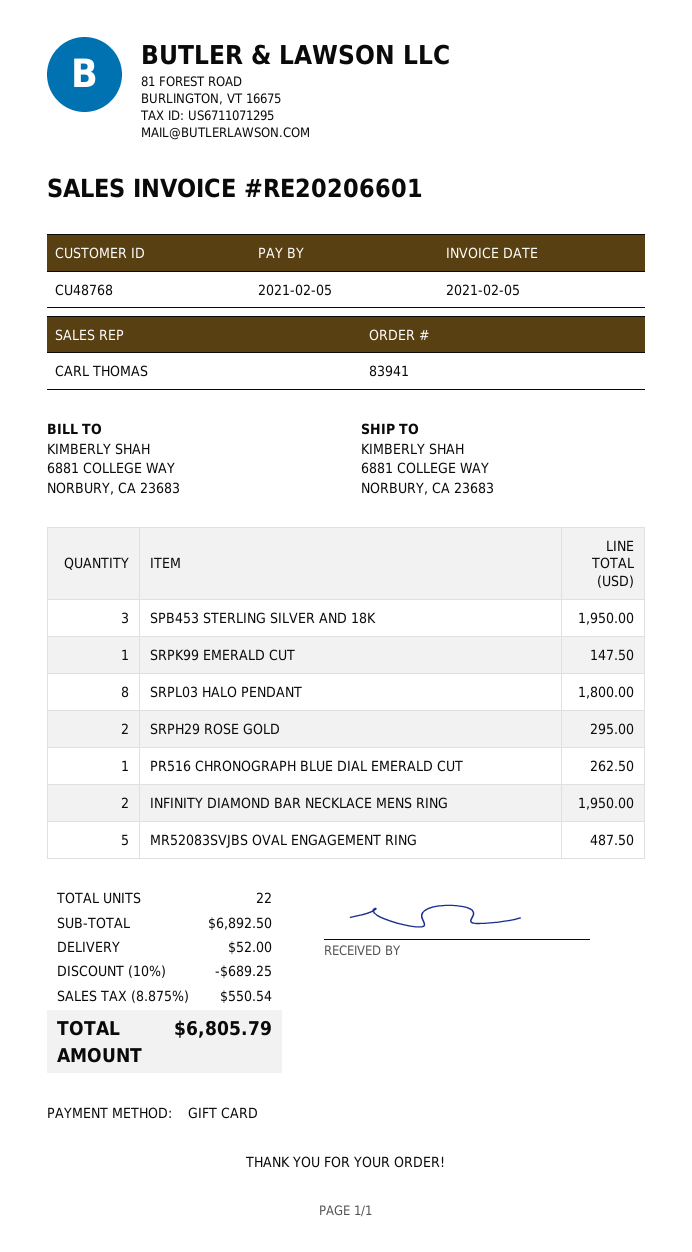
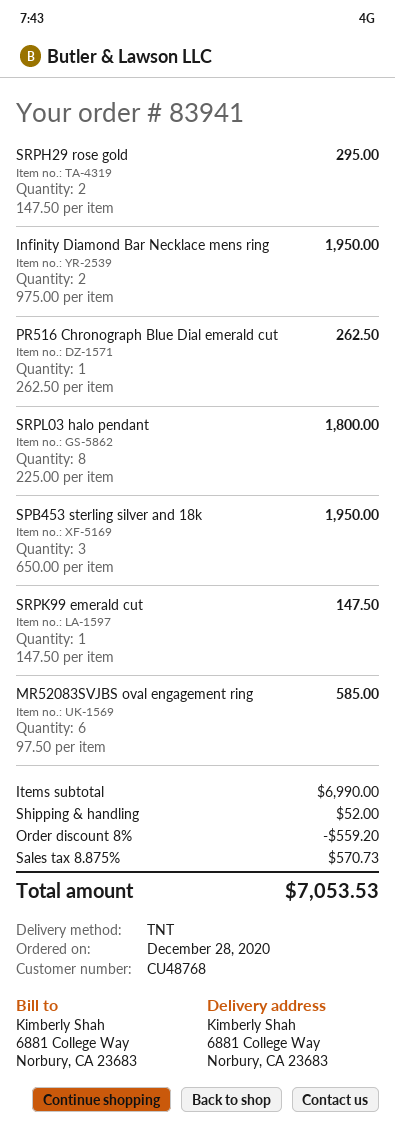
MR52083SVJBS OVAL ENGAGEMENT RING: 5 for 487.50 -> 6 for 585.00
subtotal: 6892.50 -> 6990.00
discount: 10% = 689.25 -> 8% = 559.20
tax: 8.875% = 550.54 -> 8.875% = 570.73
total: 6805.79 -> 7053.53

